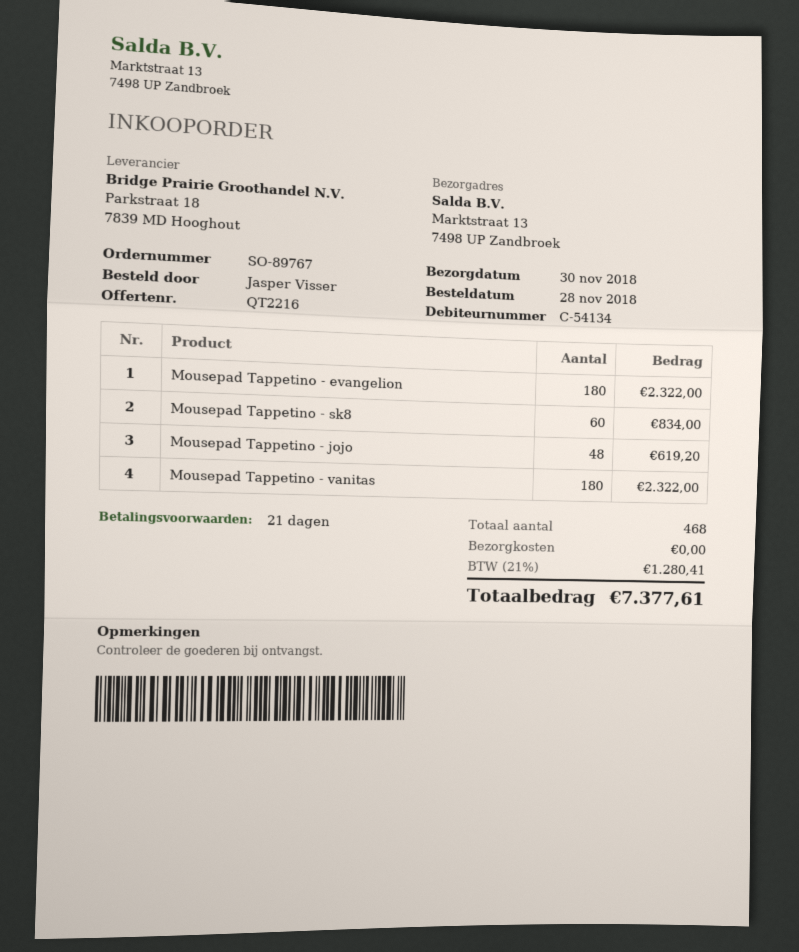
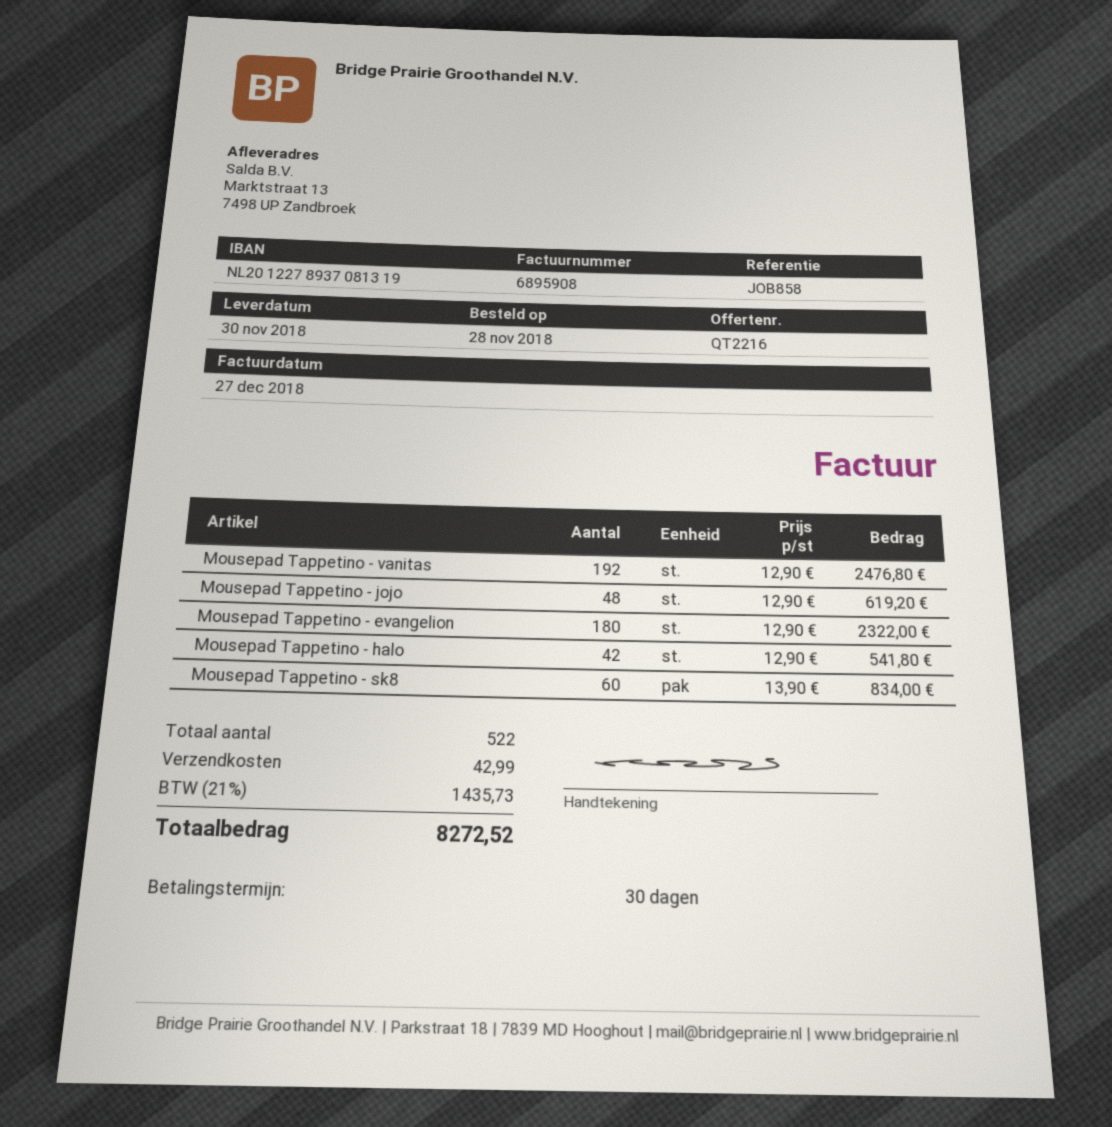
payment terms: 21 days -> 30 days
Mousepad Tappetino - vanitas: 180 for 2322.00 -> 192 for 2476.80
Mousepad Tappetino - halo: none -> 42 for 541.80
total quantity: 468 -> 522
shipping: 0.00 -> 42.99
tax: 21% = 1280.41 -> 21% = 1435.73
total: 7377.61 -> 8272.52

